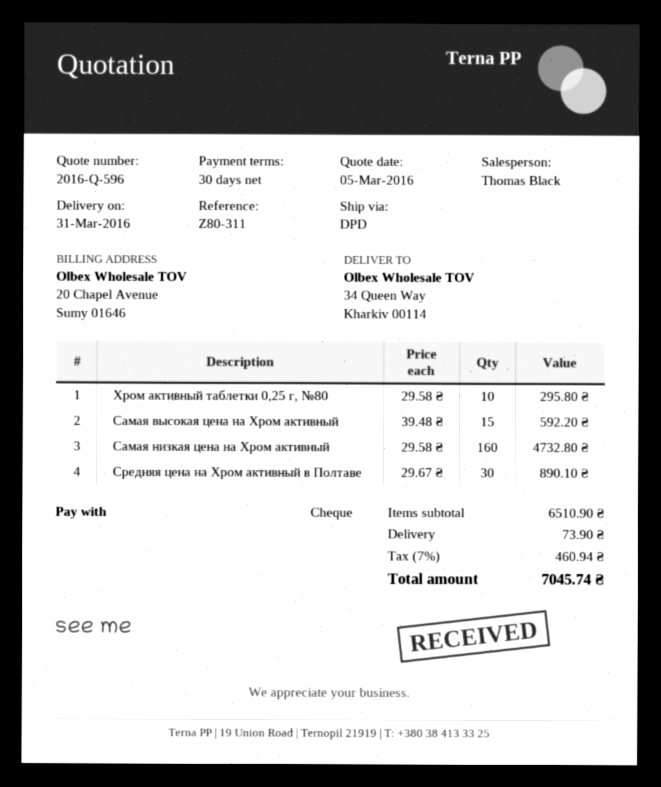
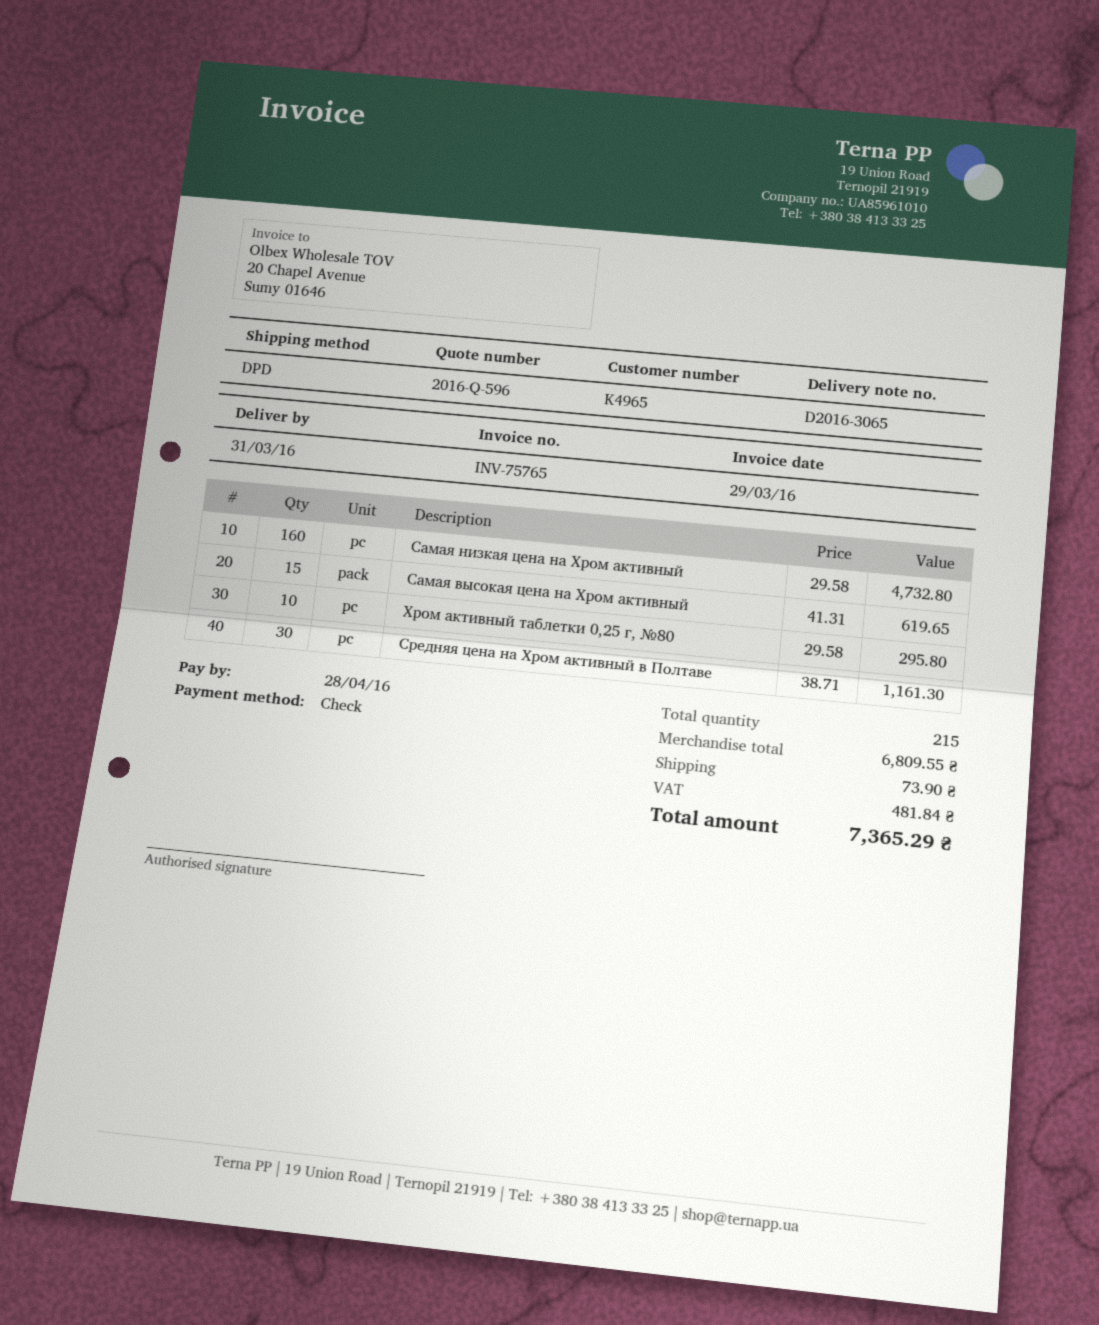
Самая высокая цена на Хром активный: 15 x 39.48 = 592.20 -> 15 x 41.31 = 619.65
Средняя цена на Хром активный в Полтаве: 30 x 29.67 = 890.10 -> 30 x 38.71 = 1161.30
subtotal: 6510.90 -> 6809.55
tax: 460.94 -> 481.84
total: 7045.74 -> 7365.29

